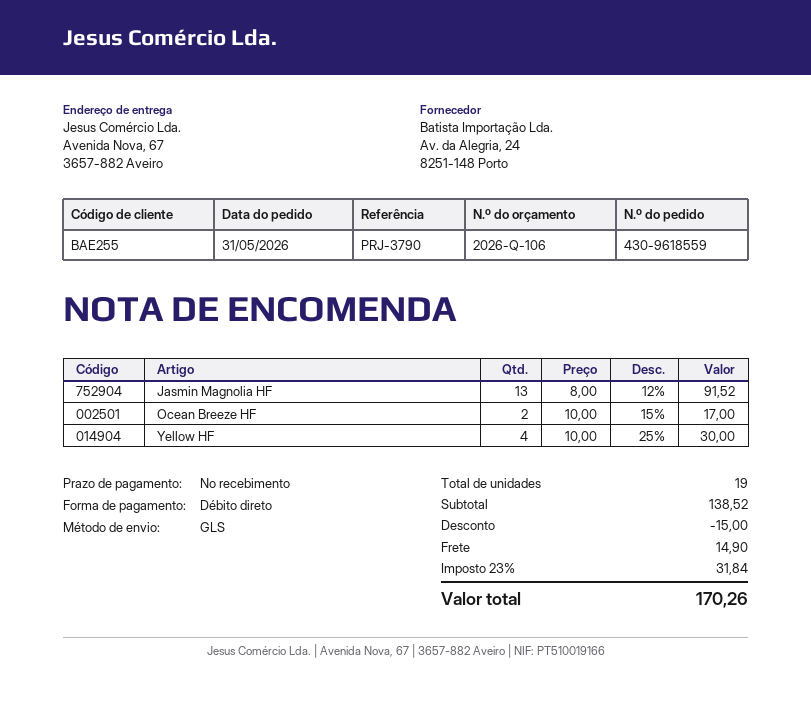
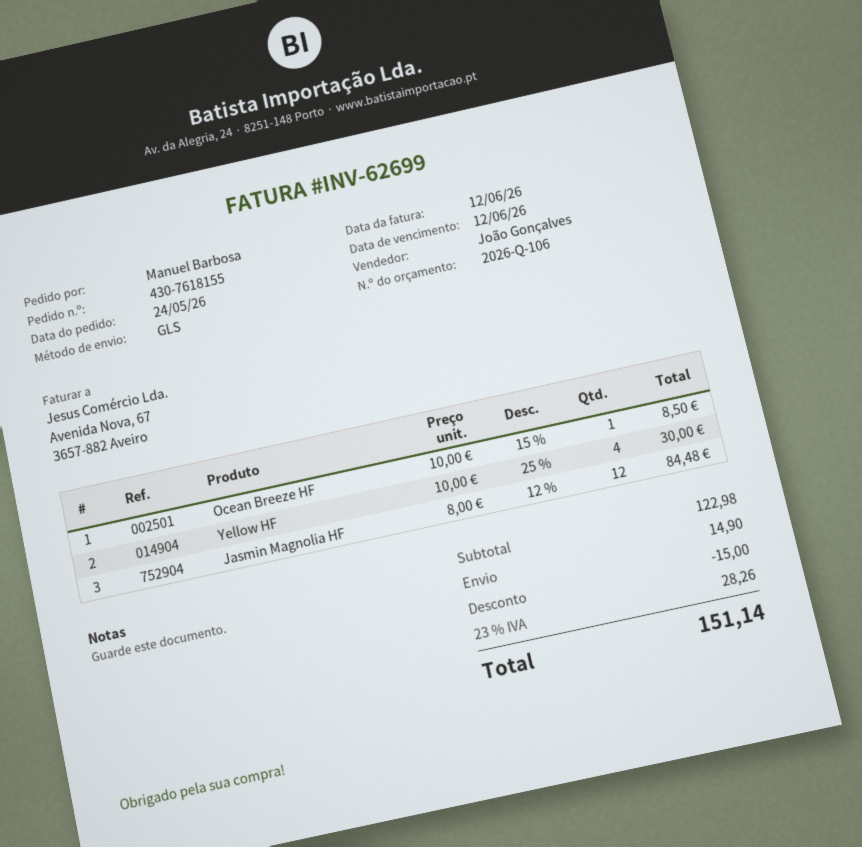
order number: 430-9618559 -> 430-7618155
order date: 2026-05-31 -> 2026-05-24
Jasmin Magnolia HF: 13 x 8.00 - 12% = 91.52 -> 12 x 8.00 - 12% = 84.48
Ocean Breeze HF: 2 x 10.00 - 15% = 17.00 -> 1 x 10.00 - 15% = 8.50
subtotal: 138.52 -> 122.98
tax: 23% = 31.84 -> 23% = 28.26
total: 170.26 -> 151.14

